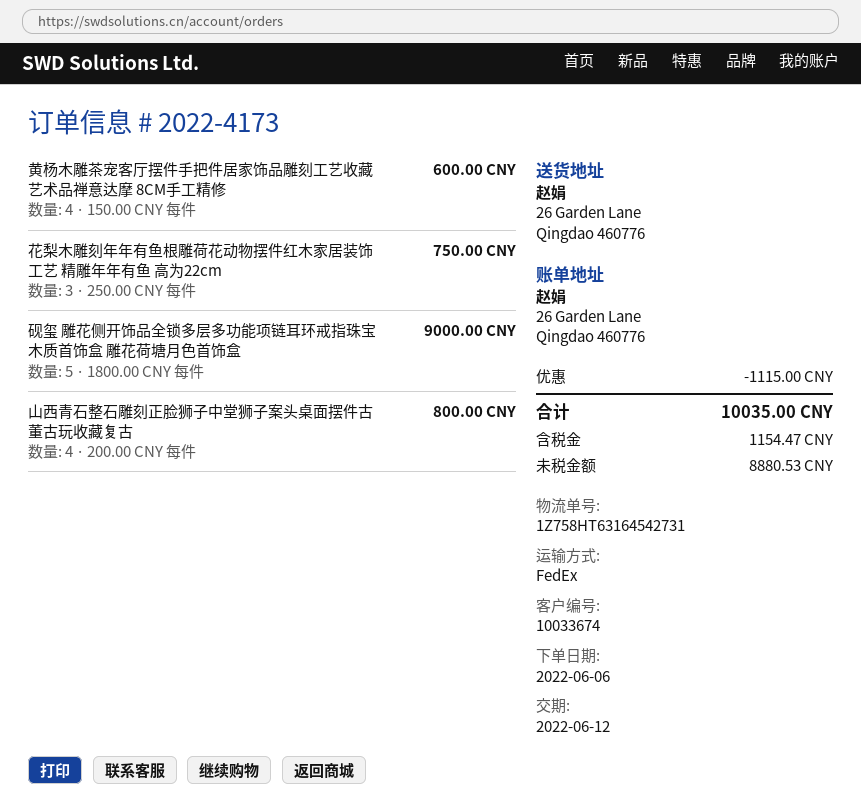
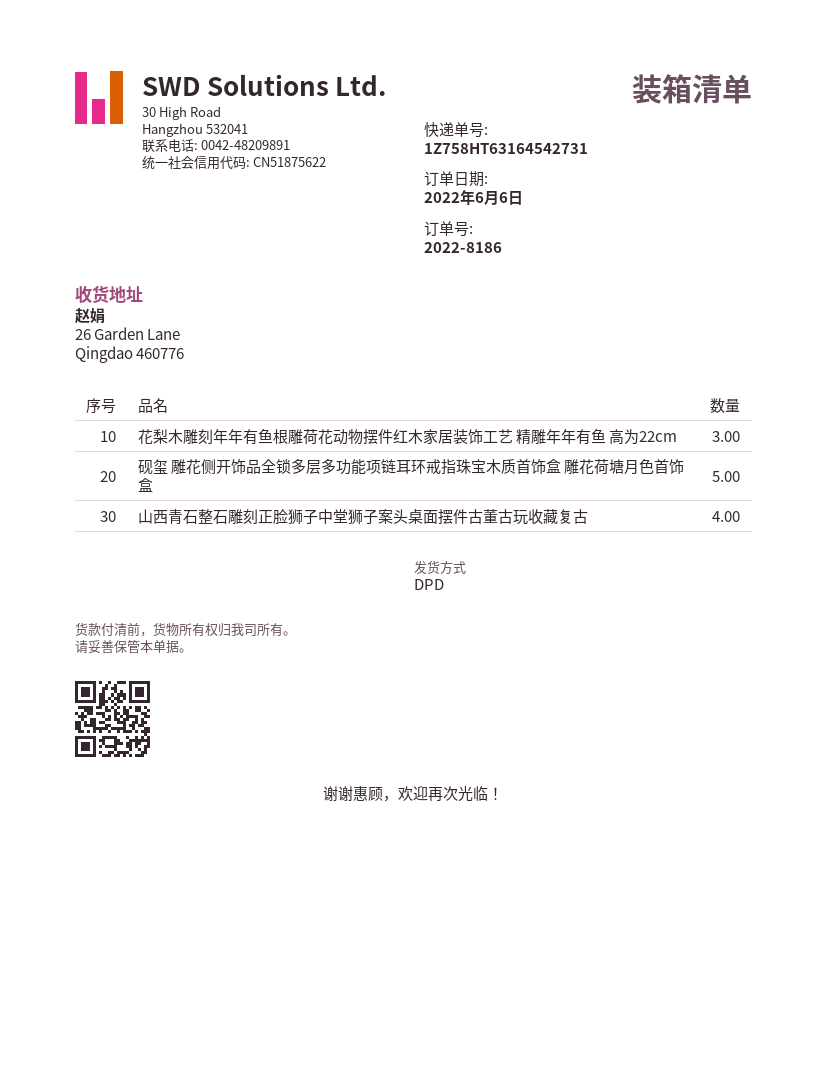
order number: 2022-4173 -> 2022-8186
shipping method: FedEx -> DPD
黄杨木雕茶宠客厅摆件手把件居家饰品雕刻工艺收藏艺术品禅意达摩 8CM手工精修: 4 -> none

